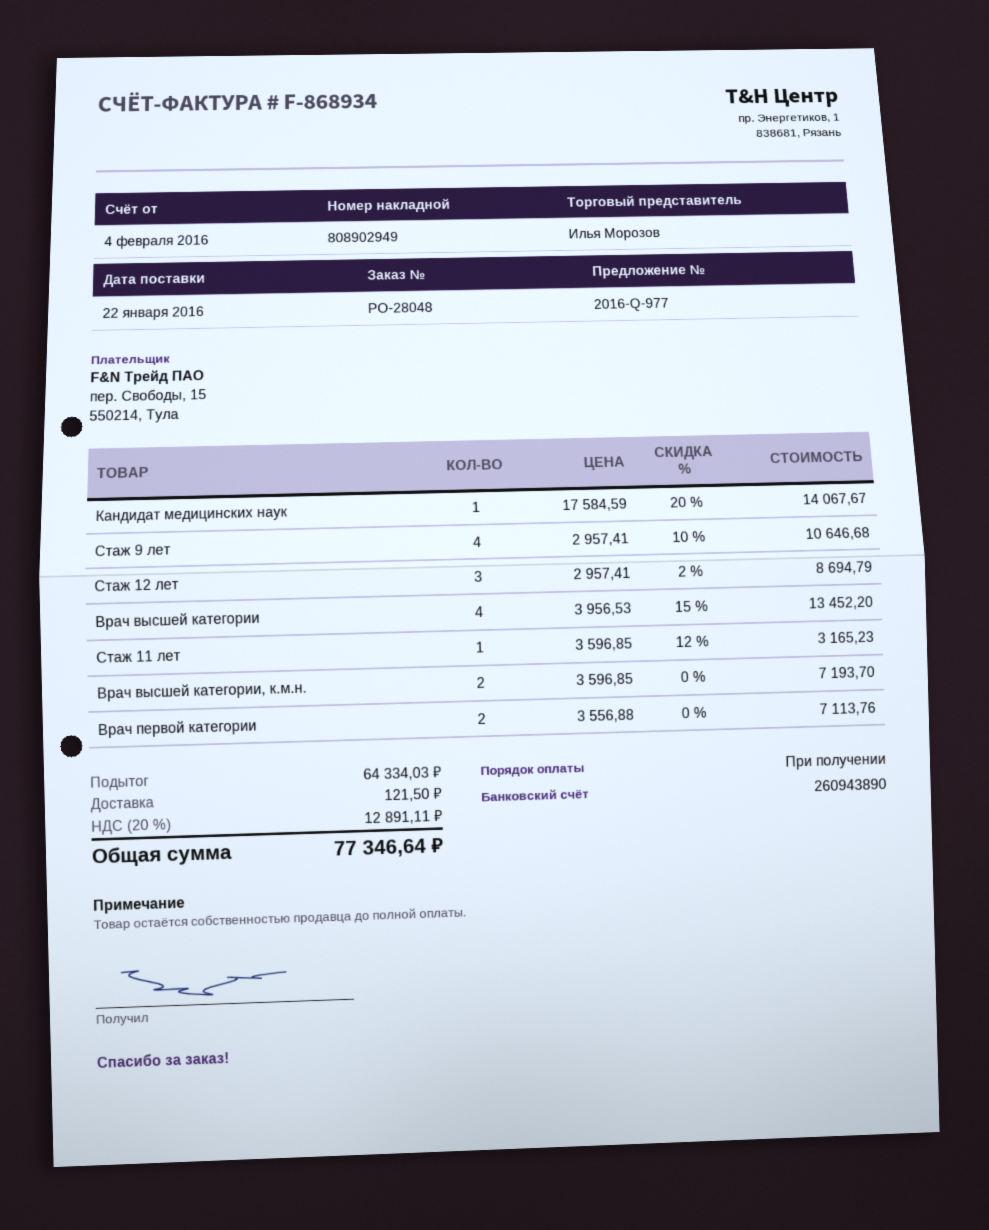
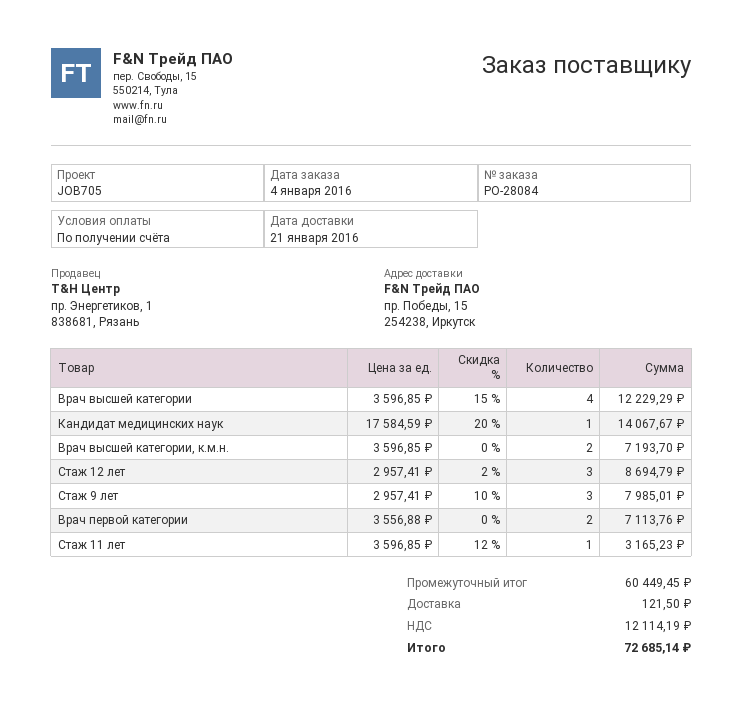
order number: PO-28048 -> PO-28084
delivery date: 2016-01-22 -> 2016-01-21
Стаж 9 лет: 4 x 2957.41 - 10% = 10646.68 -> 3 x 2957.41 - 10% = 7985.01
Врач высшей категории: 4 x 3956.53 - 15% = 13452.20 -> 4 x 3596.85 - 15% = 12229.29
subtotal: 64334.03 -> 60449.45
tax: 12891.11 -> 12114.19
total: 77346.64 -> 72685.14

